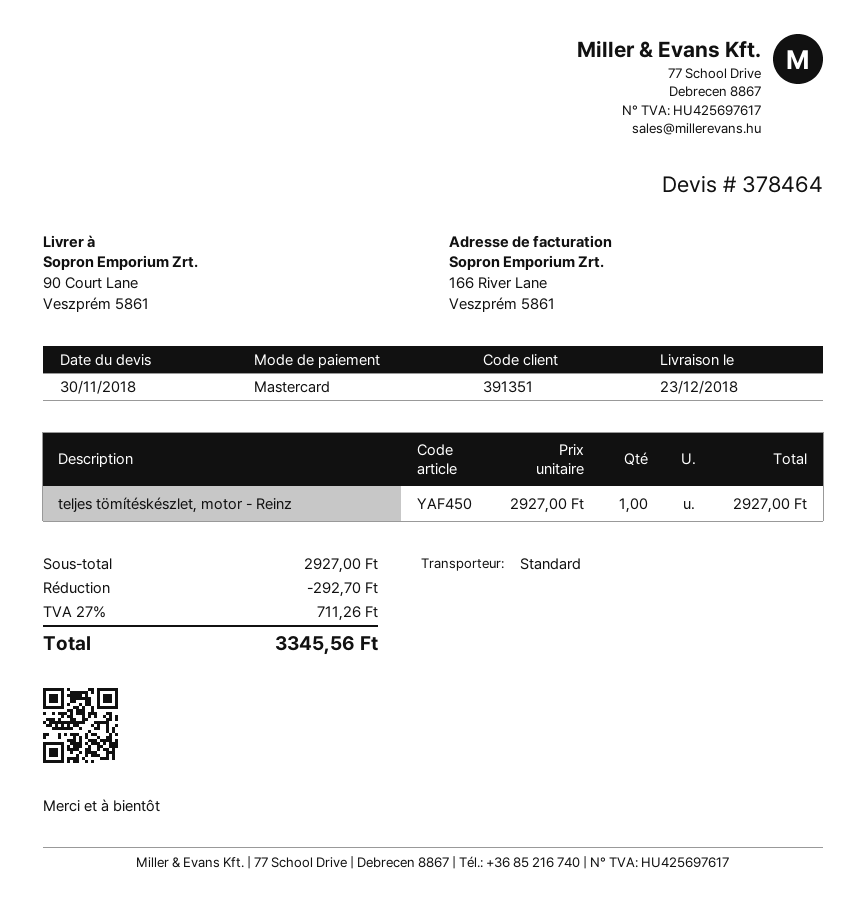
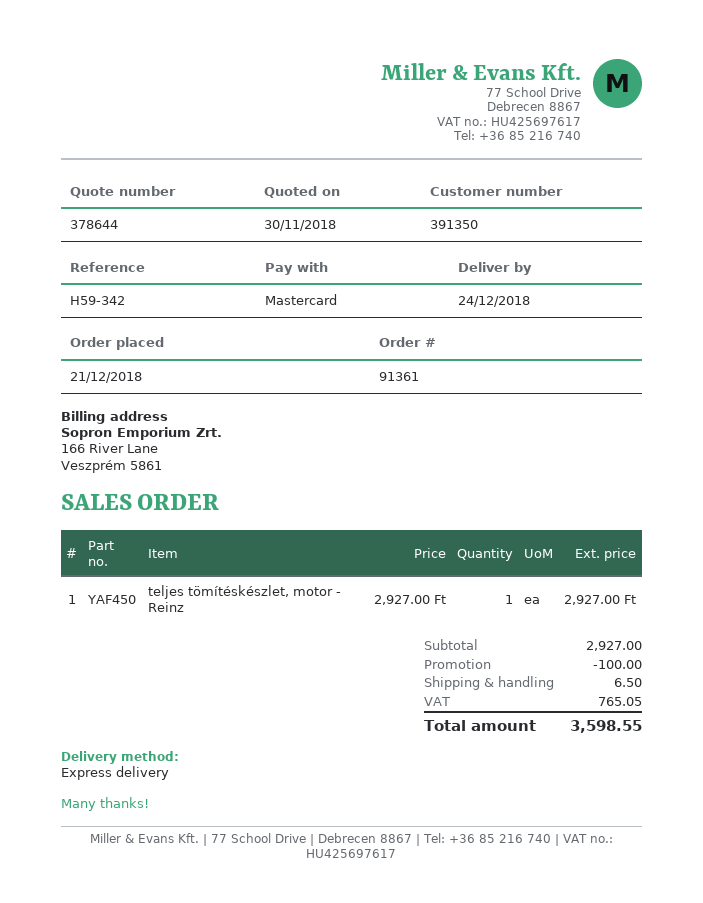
quote number: 378464 -> 378644
delivery date: 2018-12-23 -> 2018-12-24
customer number: 391351 -> 391350
shipping method: standard -> express
discount: 292.70 -> 100.00
shipping: none -> 6.50
tax: 711.26 -> 765.05
total: 3345.56 -> 3598.55

